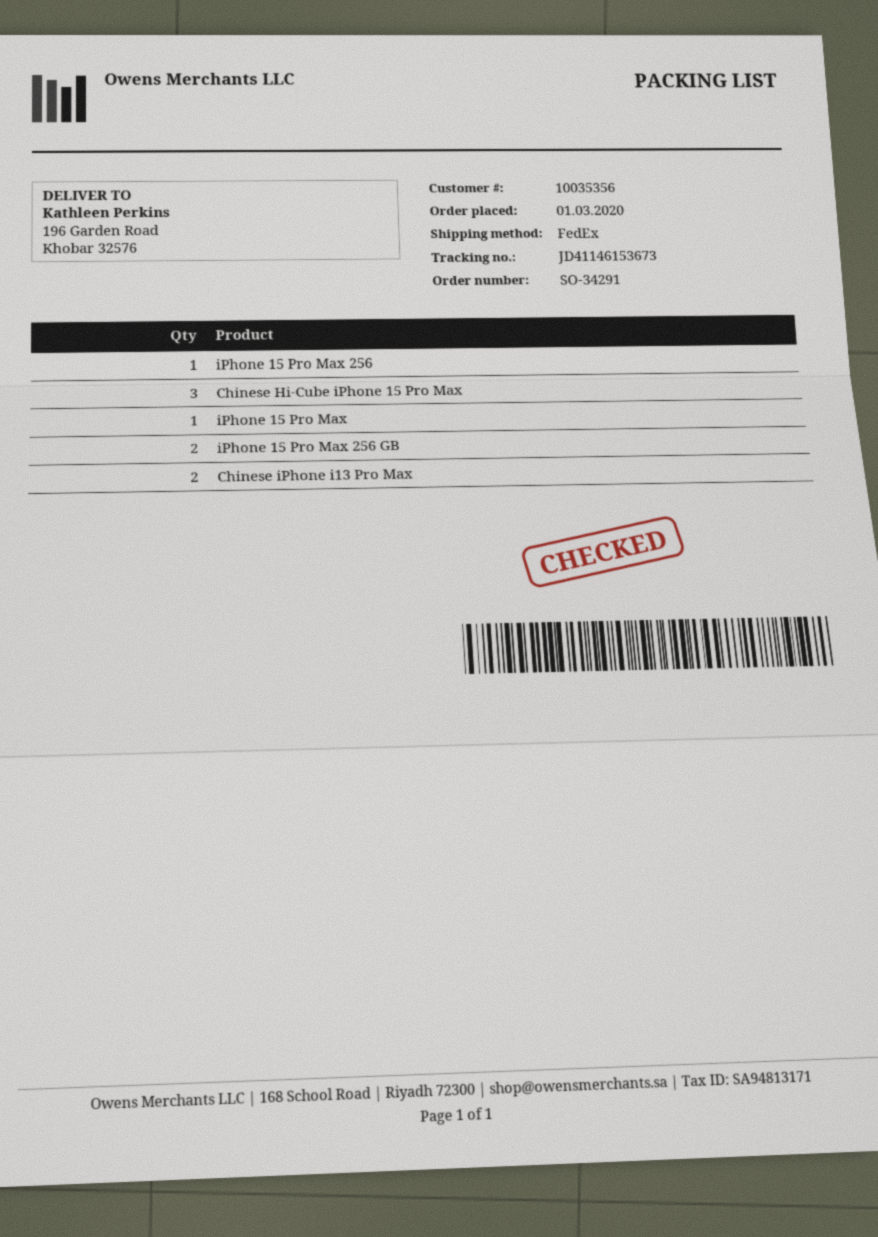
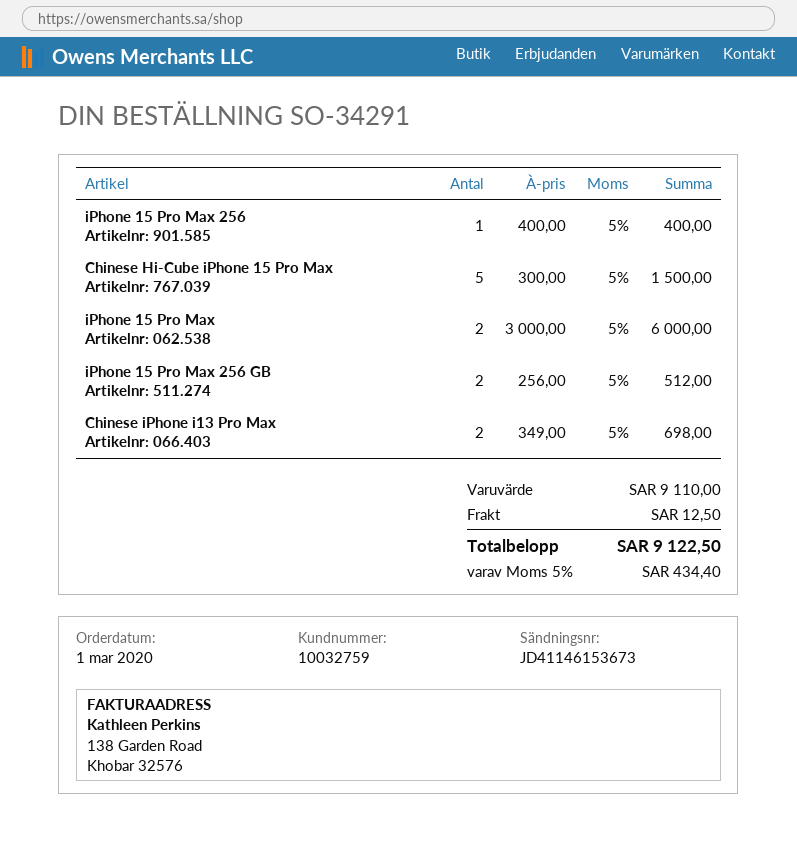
customer number: 10035356 -> 10032759
Chinese Hi-Cube iPhone 15 Pro Max: 3 -> 5
iPhone 15 Pro Max: 1 -> 2

